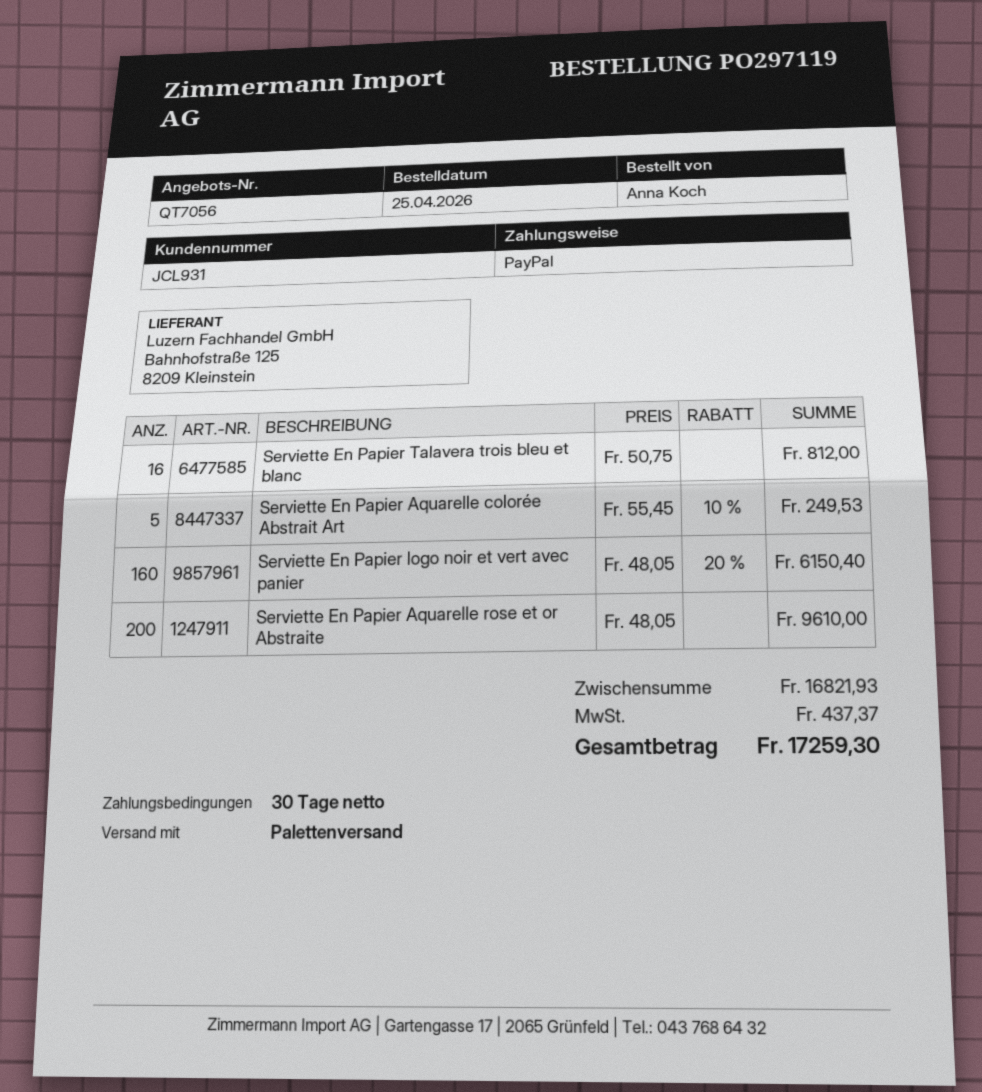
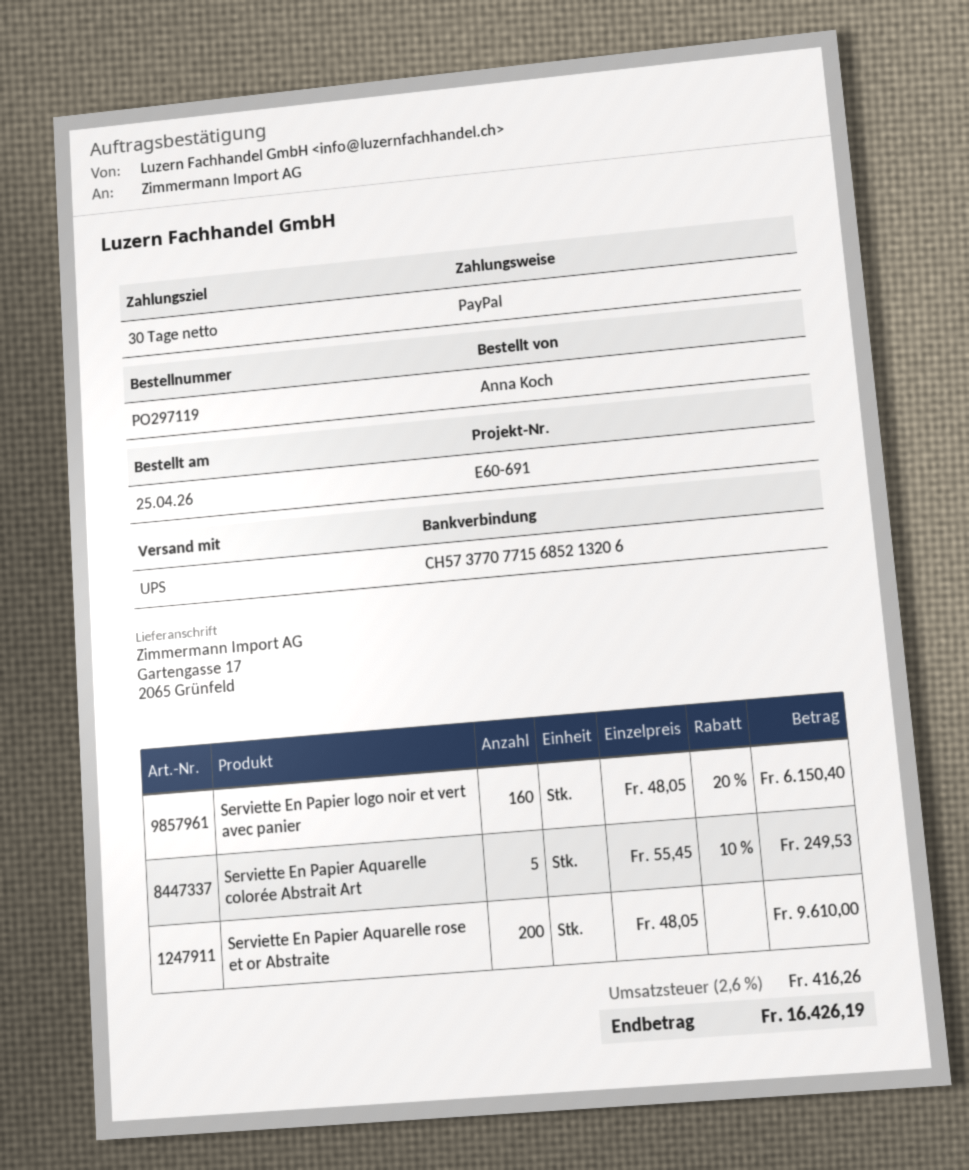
shipping method: pallet freight -> UPS
Serviette En Papier Talavera trois bleu et blanc: 16 x 50.75 = 812.00 -> none
tax: 437.37 -> 416.26
total: 17259.30 -> 16426.19

